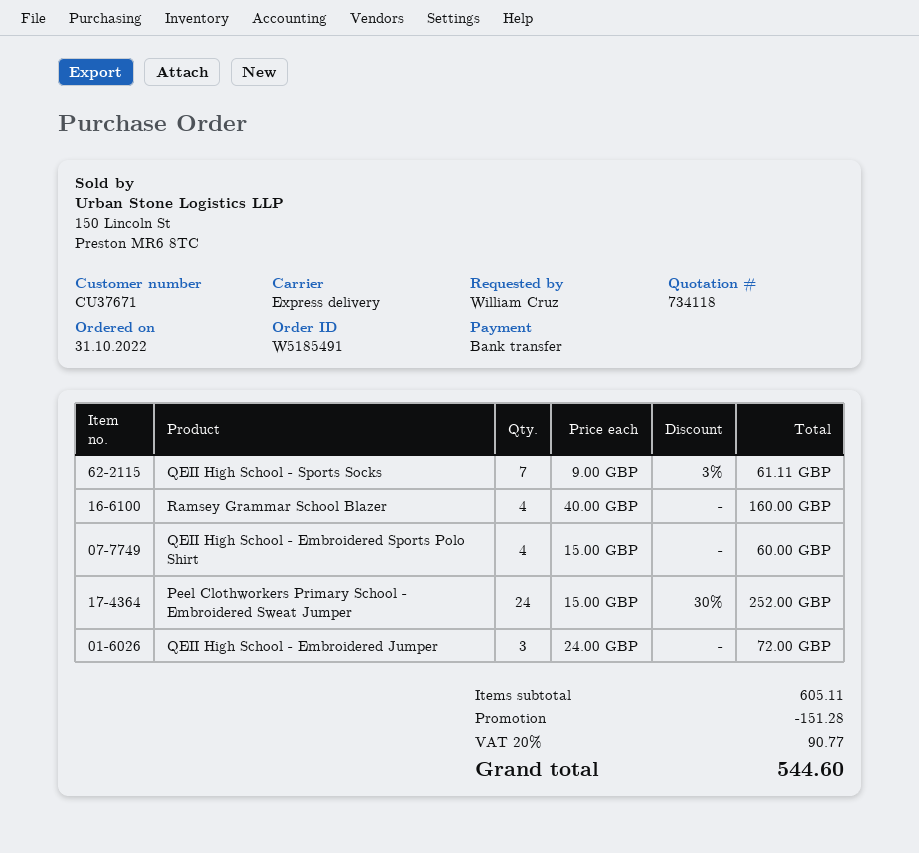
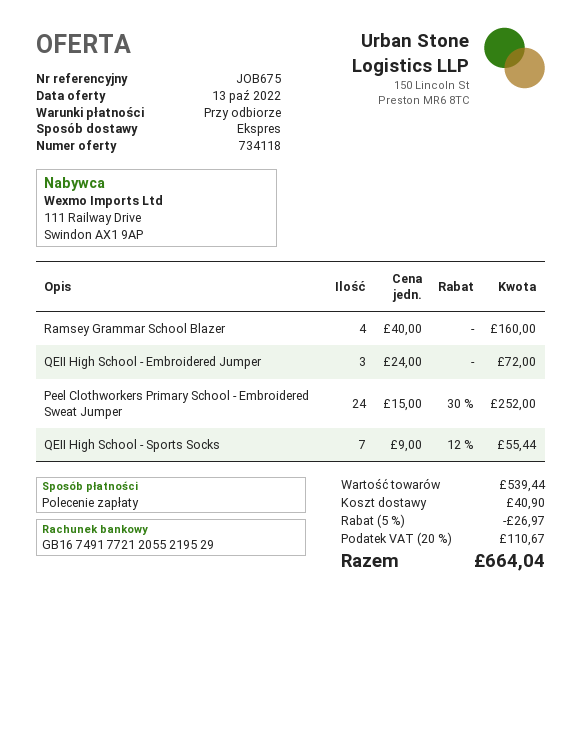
payment method: bank transfer -> direct debit
QEII High School - Sports Socks: 7 x 9.00 - 3% = 61.11 -> 7 x 9.00 - 12% = 55.44
QEII High School - Embroidered Sports Polo Shirt: 4 x 15.00 = 60.00 -> none
subtotal: 605.11 -> 539.44
discount: 151.28 -> 26.97
shipping: none -> 40.90
tax: 20% = 90.77 -> 20% = 110.67
total: 544.60 -> 664.04

